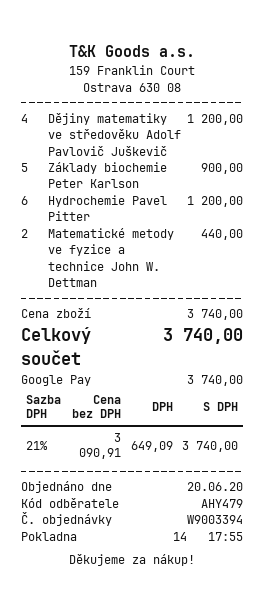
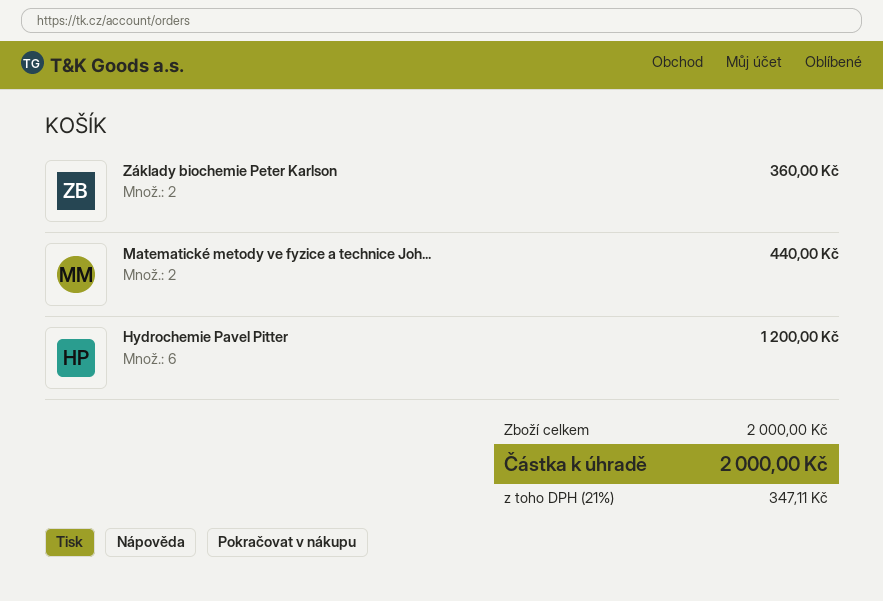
Dějiny matematiky ve středověku Adolf Pavlovič Juškevič: 4 for 1200.00 -> none
Základy biochemie Peter Karlson: 5 for 900.00 -> 2 for 360.00
subtotal: 3740.00 -> 2000.00
tax: 21% = 649.09 -> 21% = 347.11
total: 3740.00 -> 2000.00

